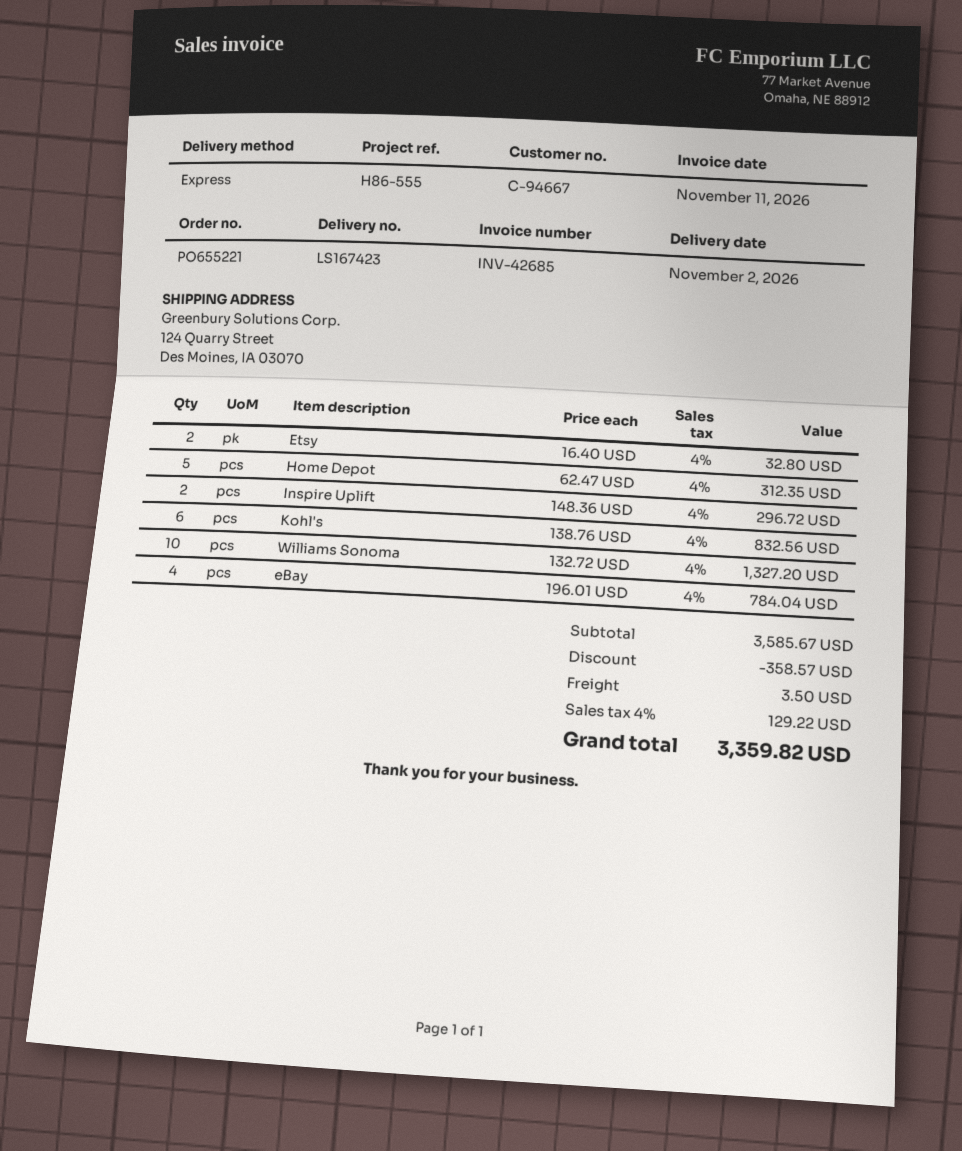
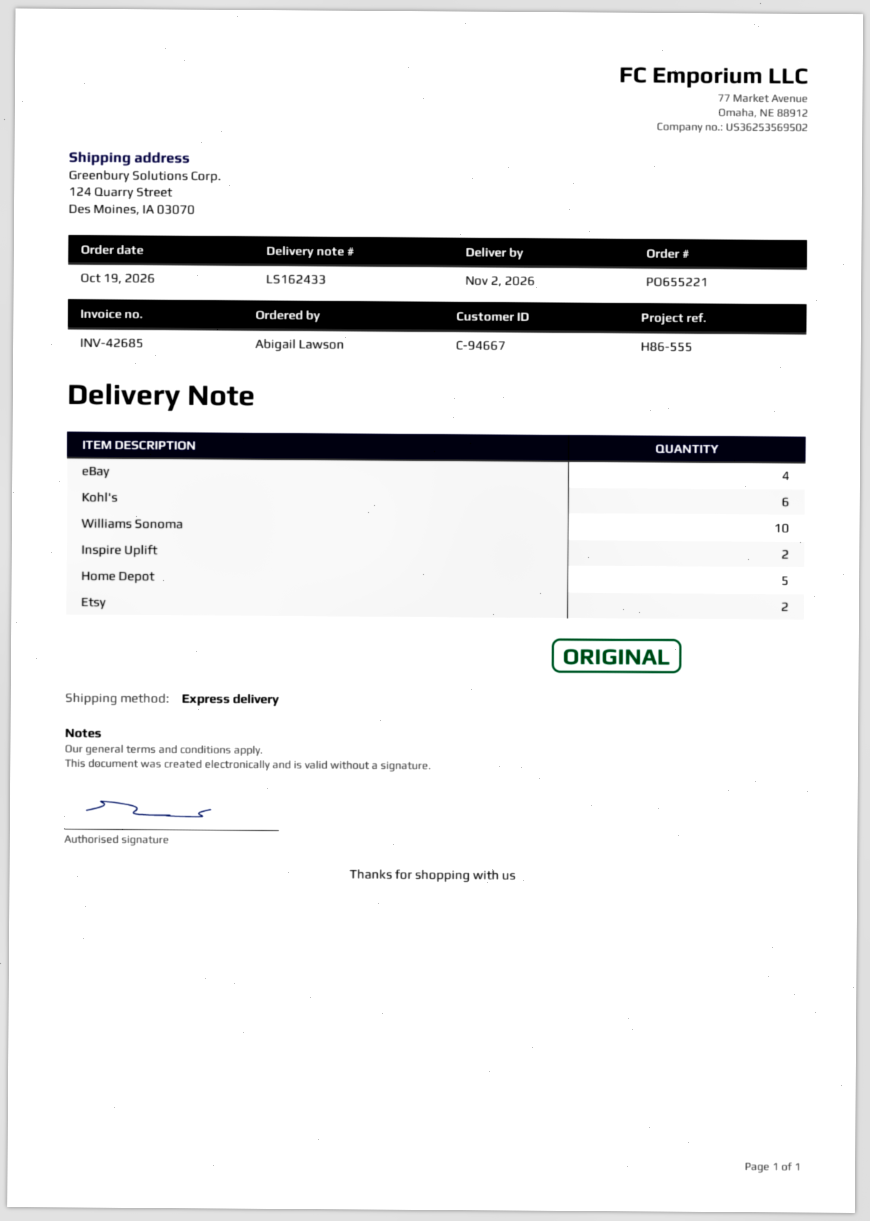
delivery note number: LS167423 -> LS162433

